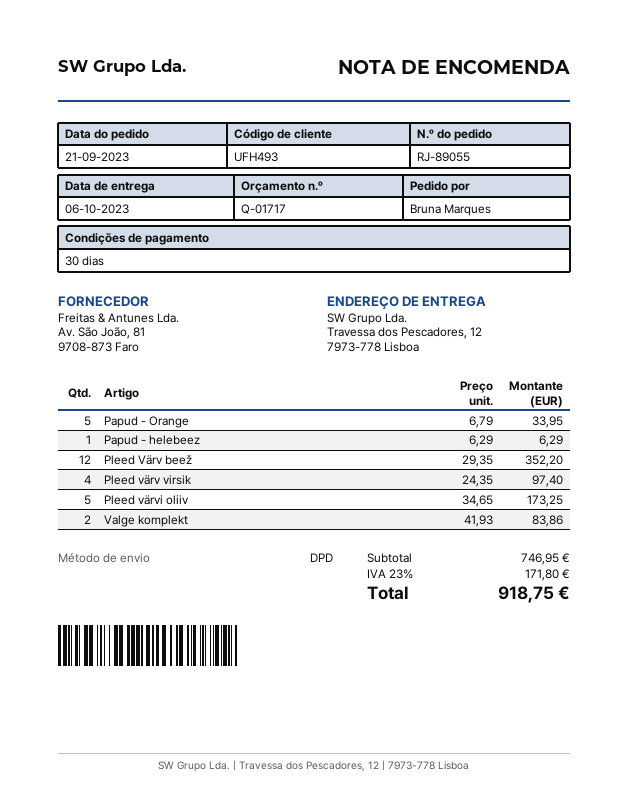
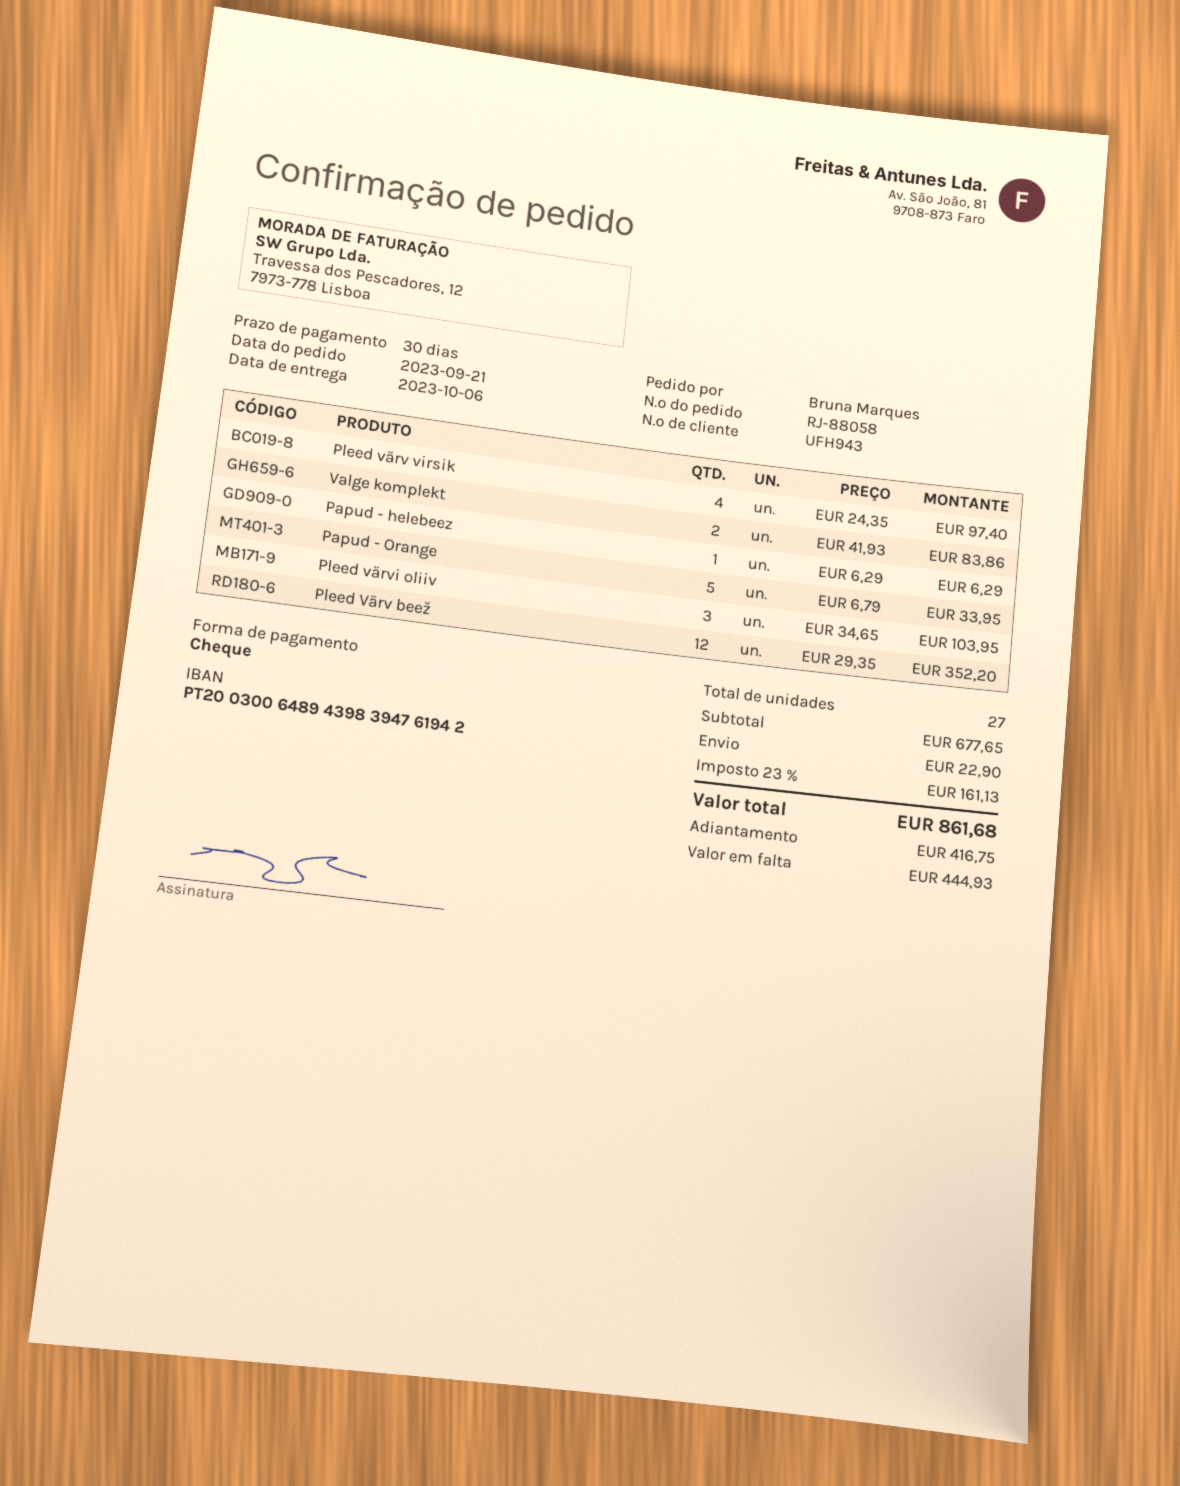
order number: RJ-89055 -> RJ-88058
customer number: UFH493 -> UFH943
Pleed värvi oliiv: 5 x 34.65 = 173.25 -> 3 x 34.65 = 103.95
subtotal: 746.95 -> 677.65
shipping: none -> 22.90
tax: 23% = 171.80 -> 23% = 161.13
total: 918.75 -> 861.68

